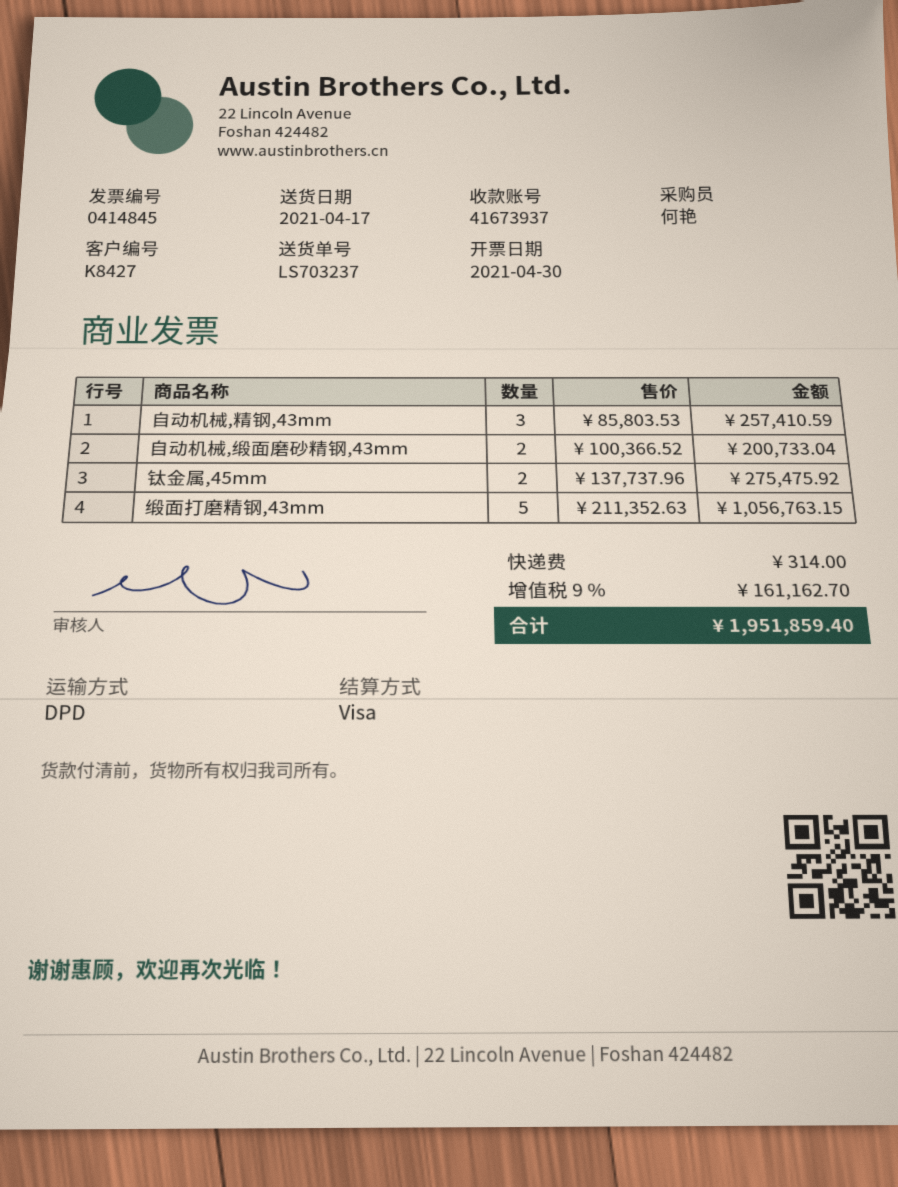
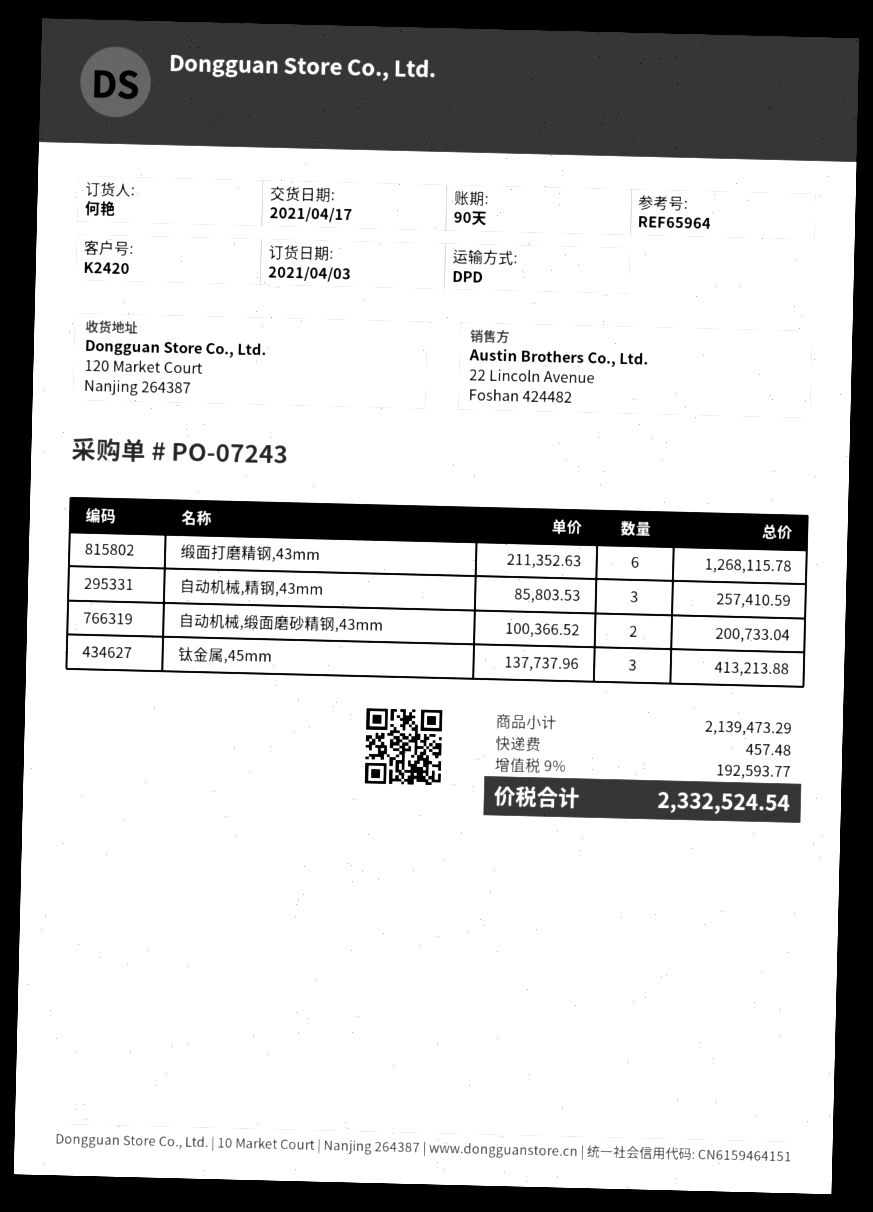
customer number: K8427 -> K2420
钛金属,45mm: 2 x 137737.96 = 275475.92 -> 3 x 137737.96 = 413213.88
缎面打磨精钢,43mm: 5 x 211352.63 = 1056763.15 -> 6 x 211352.63 = 1268115.78
shipping: 314.00 -> 457.48
tax: 9% = 161162.70 -> 9% = 192593.77
total: 1951859.40 -> 2332524.54

